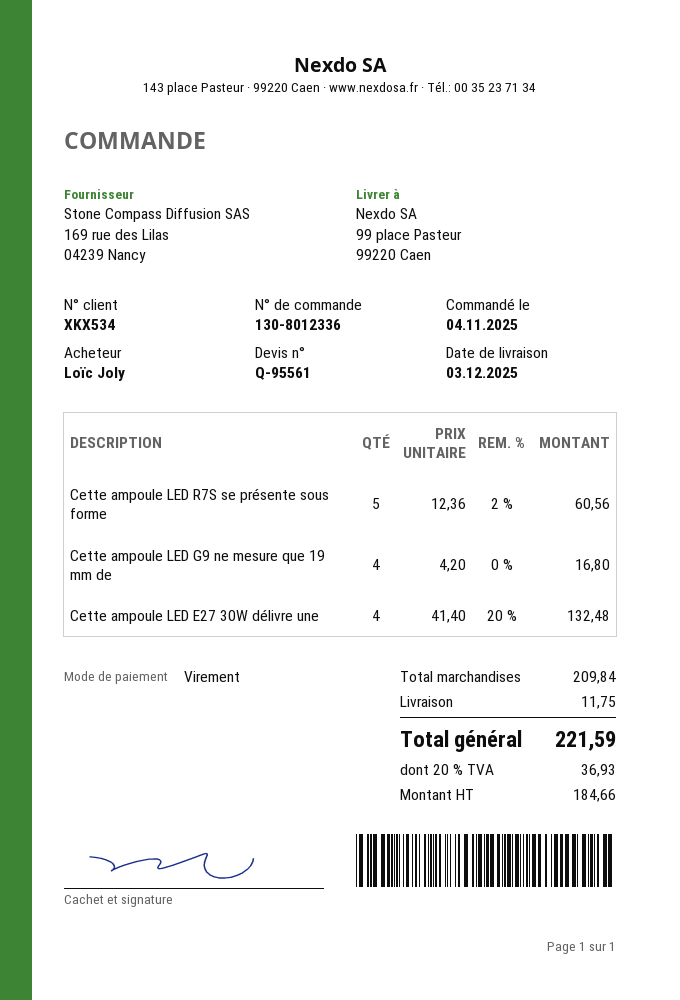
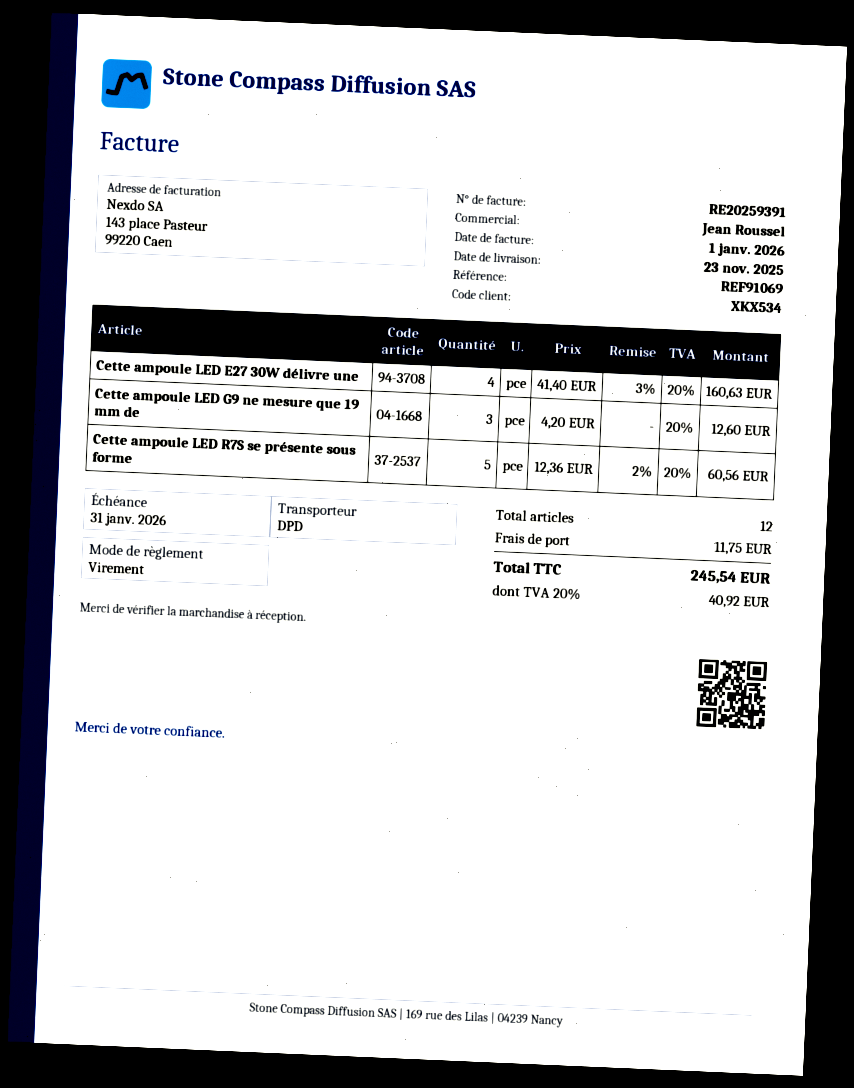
delivery date: 2025-12-03 -> 2025-11-23
Cette ampoule LED G9 ne mesure que 19 mm de: 4 x 4.20 = 16.80 -> 3 x 4.20 = 12.60
Cette ampoule LED E27 30W délivre une: 4 x 41.40 - 20% = 132.48 -> 4 x 41.40 - 3% = 160.63
tax: 20% = 36.93 -> 20% = 40.92
total: 221.59 -> 245.54

